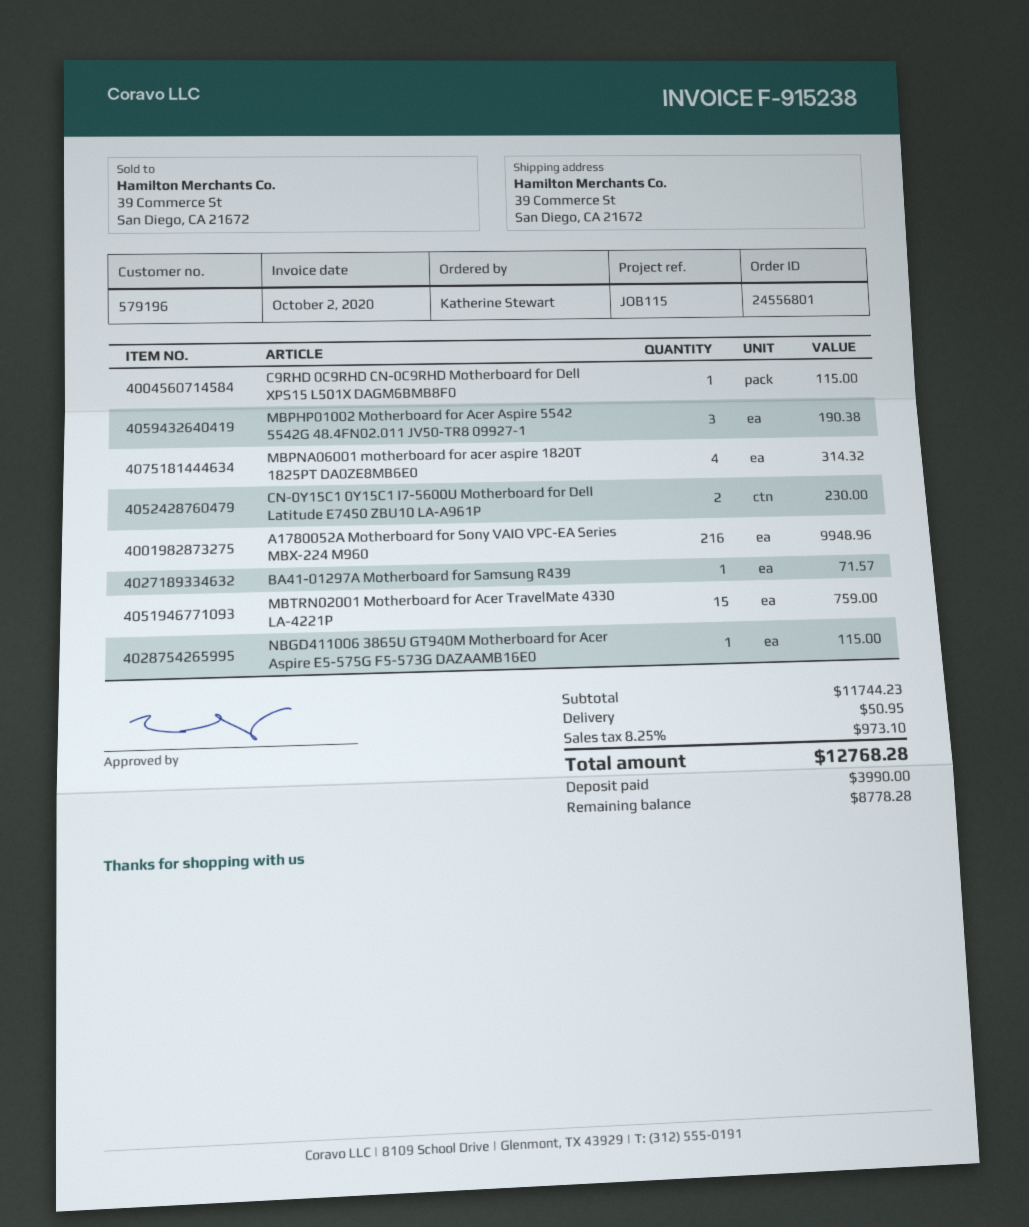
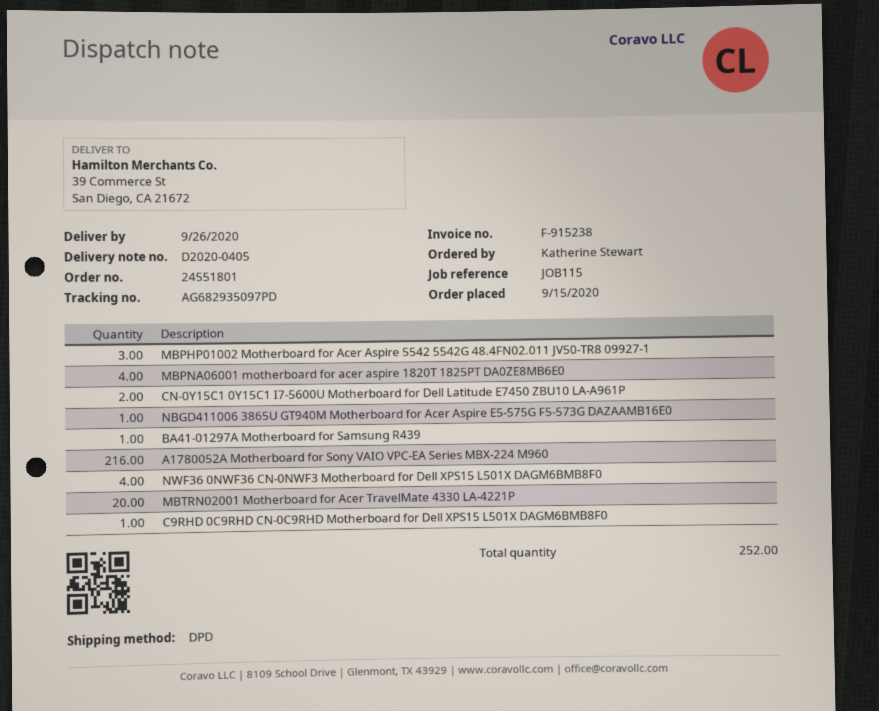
order number: 24556801 -> 24551801
MBTRN02001 Motherboard for Acer TravelMate 4330 LA-4221P: 15 -> 20
NWF36 0NWF36 CN-0NWF3 Motherboard for Dell XPS15 L501X DAGM6BMB8F0: none -> 4

